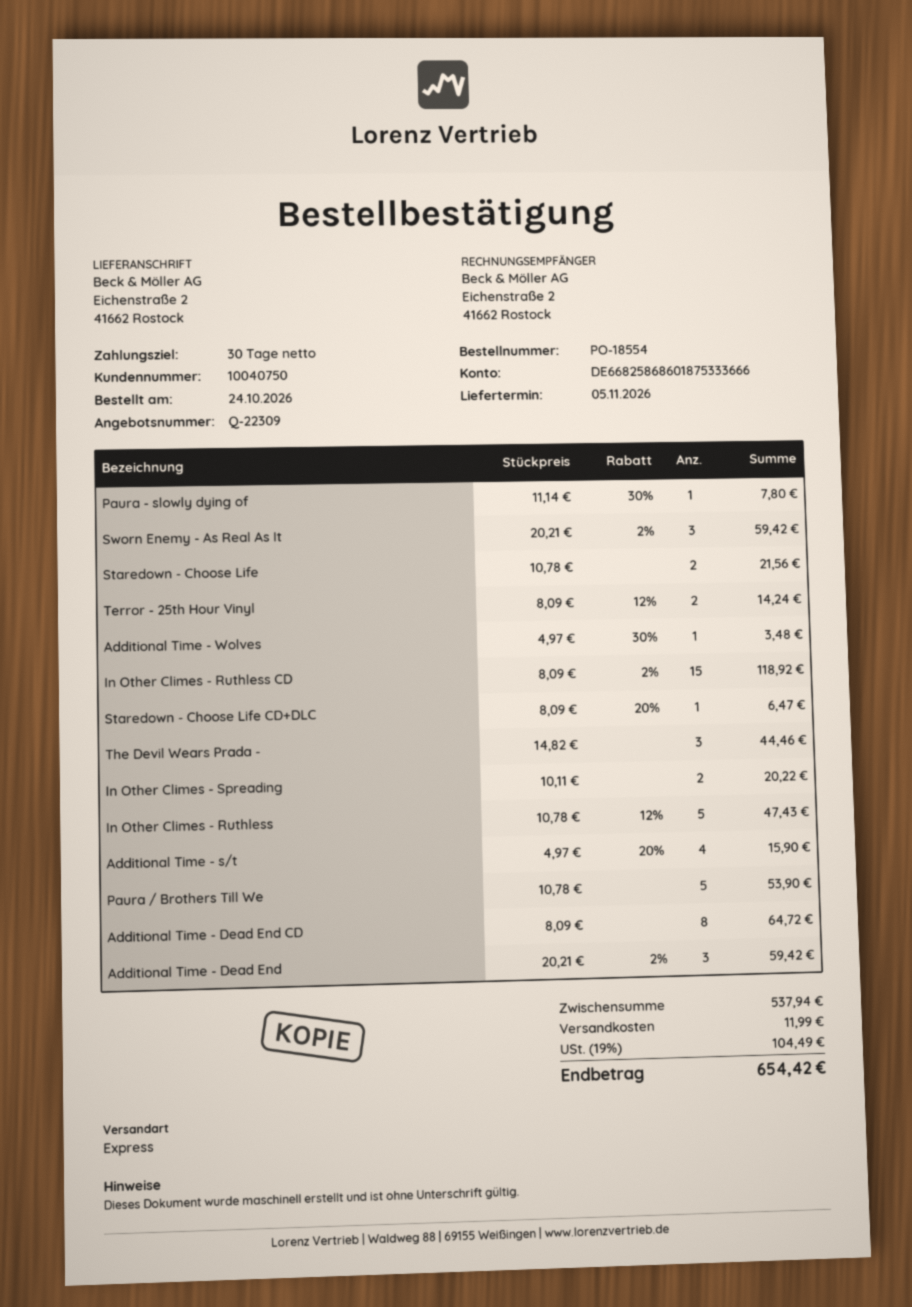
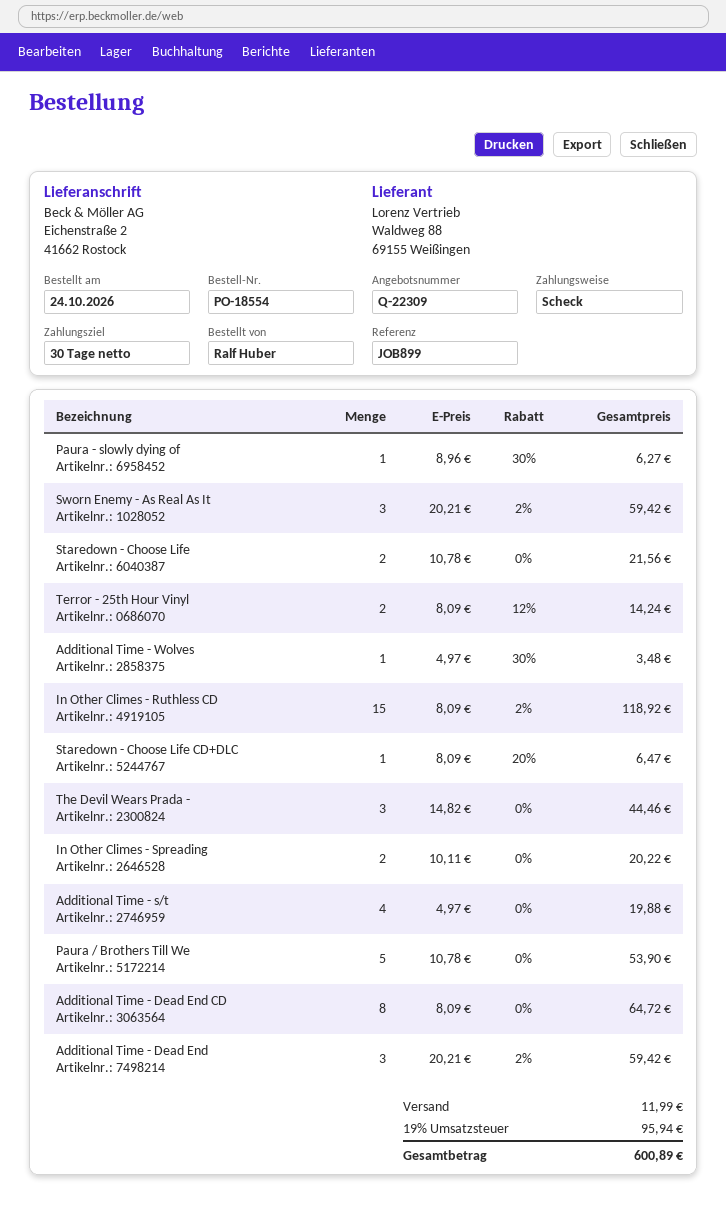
Paura - slowly dying of: 1 x 11.14 - 30% = 7.80 -> 1 x 8.96 - 30% = 6.27
In Other Climes - Ruthless: 5 x 10.78 - 12% = 47.43 -> none
Additional Time - s/t: 4 x 4.97 - 20% = 15.90 -> 4 x 4.97 = 19.88
tax: 19% = 104.49 -> 19% = 95.94
total: 654.42 -> 600.89

